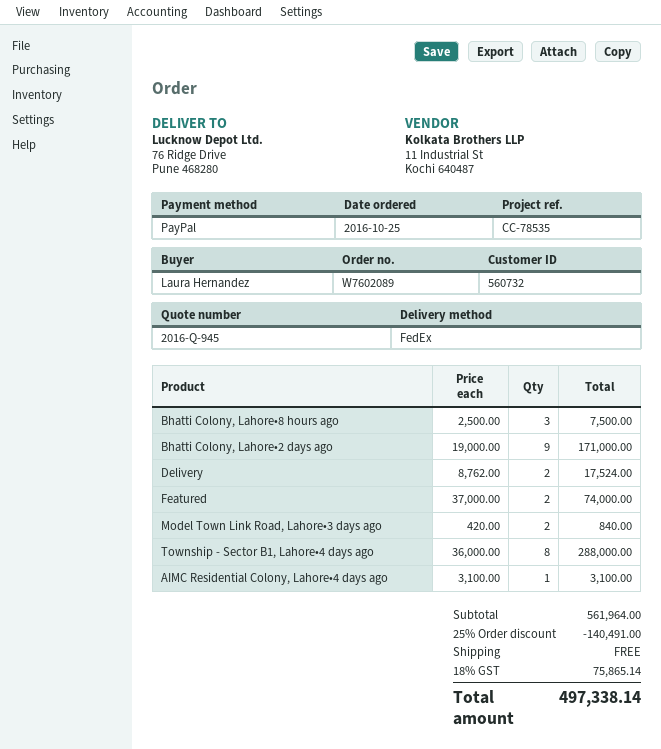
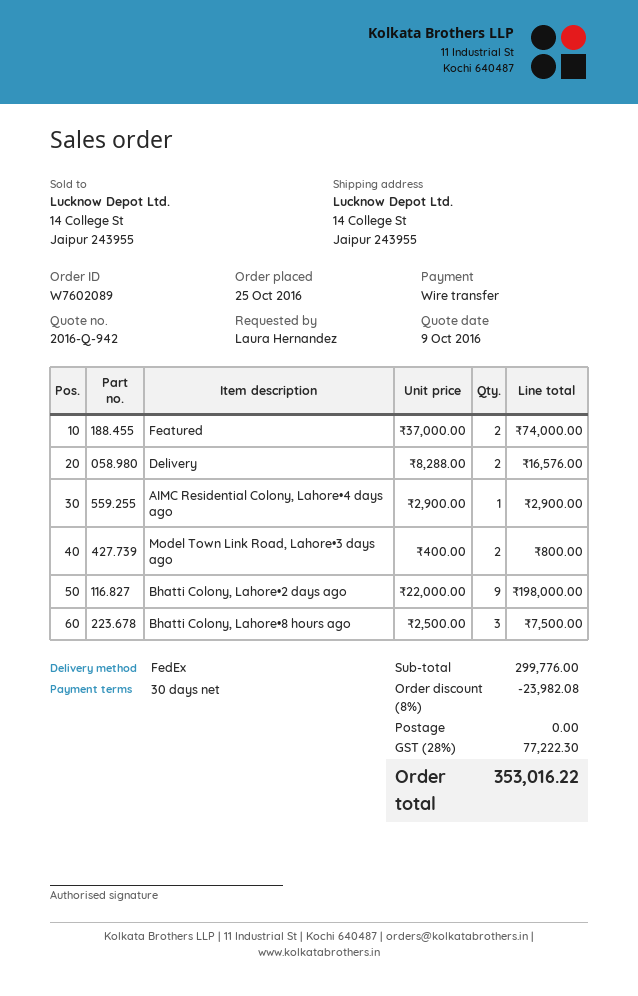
quote number: 2016-Q-945 -> 2016-Q-942
payment method: PayPal -> bank transfer
ship to: 76 Ridge Drive, Pune 468280 -> 14 College St, Jaipur 243955
Bhatti Colony, Lahore•2 days ago: 9 x 19000.00 = 171000.00 -> 9 x 22000.00 = 198000.00
Delivery: 2 x 8762.00 = 17524.00 -> 2 x 8288.00 = 16576.00
Model Town Link Road, Lahore•3 days ago: 2 x 420.00 = 840.00 -> 2 x 400.00 = 800.00
Township - Sector B1, Lahore•4 days ago: 8 x 36000.00 = 288000.00 -> none
AIMC Residential Colony, Lahore•4 days ago: 1 x 3100.00 = 3100.00 -> 1 x 2900.00 = 2900.00
subtotal: 561964.00 -> 299776.00
discount: 25% = 140491.00 -> 8% = 23982.08
tax: 18% = 75865.14 -> 28% = 77222.30
total: 497338.14 -> 353016.22

